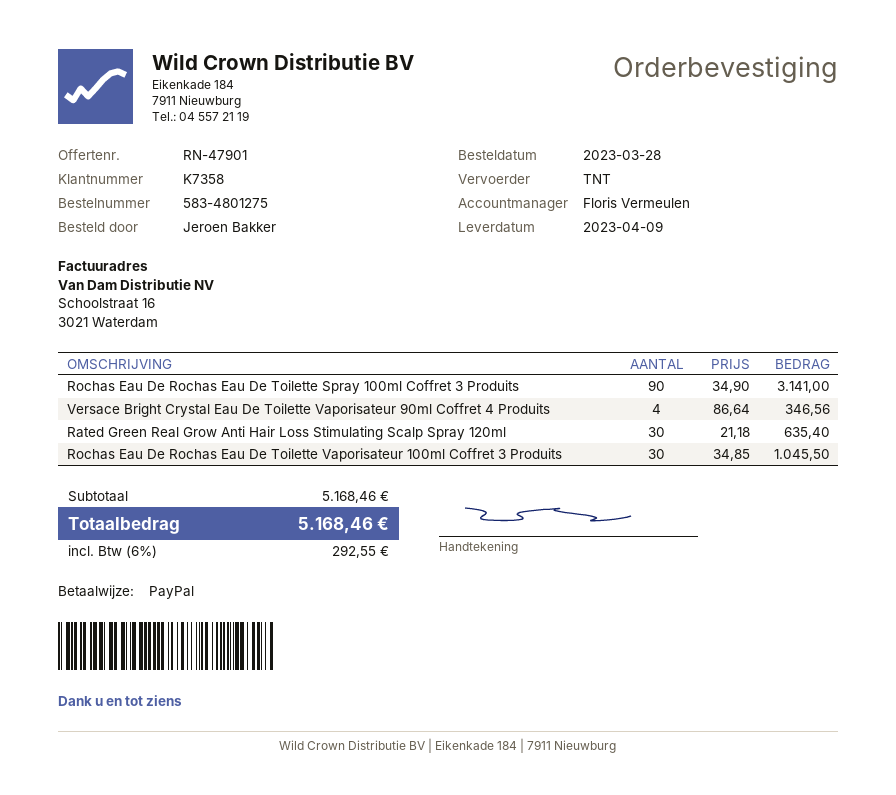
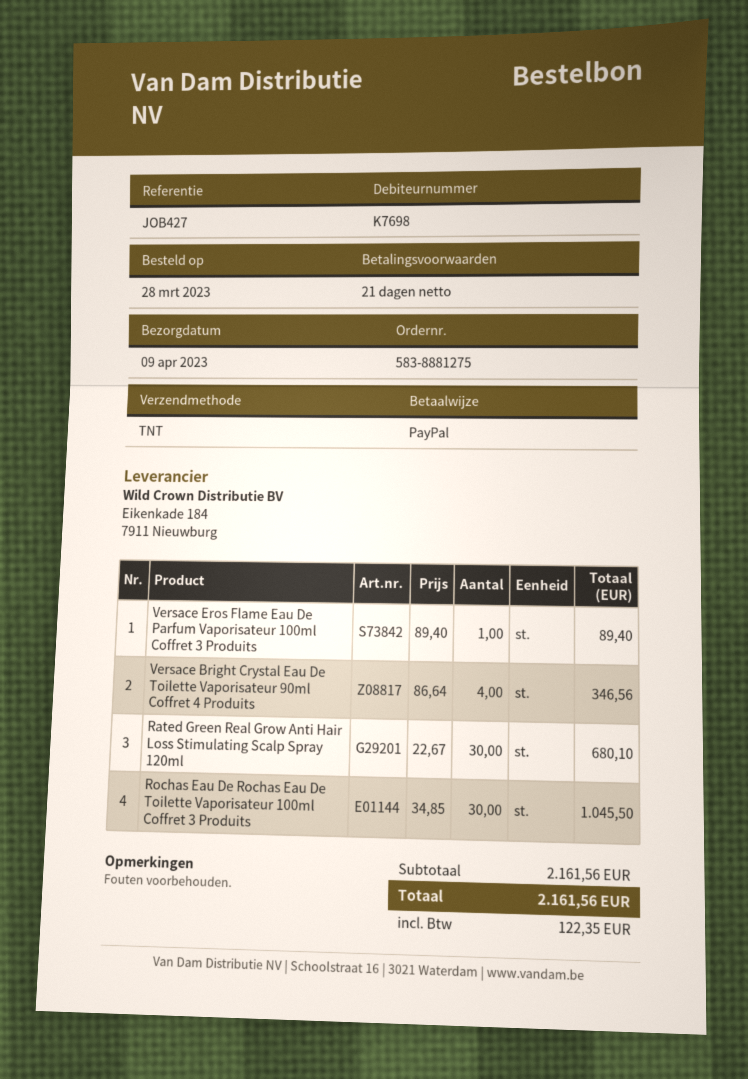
order number: 583-4801275 -> 583-8881275
customer number: K7358 -> K7698
Rochas Eau De Rochas Eau De Toilette Spray 100ml Coffret 3 Produits: 90 x 34.90 = 3141.00 -> none
Rated Green Real Grow Anti Hair Loss Stimulating Scalp Spray 120ml: 30 x 21.18 = 635.40 -> 30 x 22.67 = 680.10
Versace Eros Flame Eau De Parfum Vaporisateur 100ml Coffret 3 Produits: none -> 1 x 89.40 = 89.40
subtotal: 5168.46 -> 2161.56
tax: 292.55 -> 122.35
total: 5168.46 -> 2161.56

